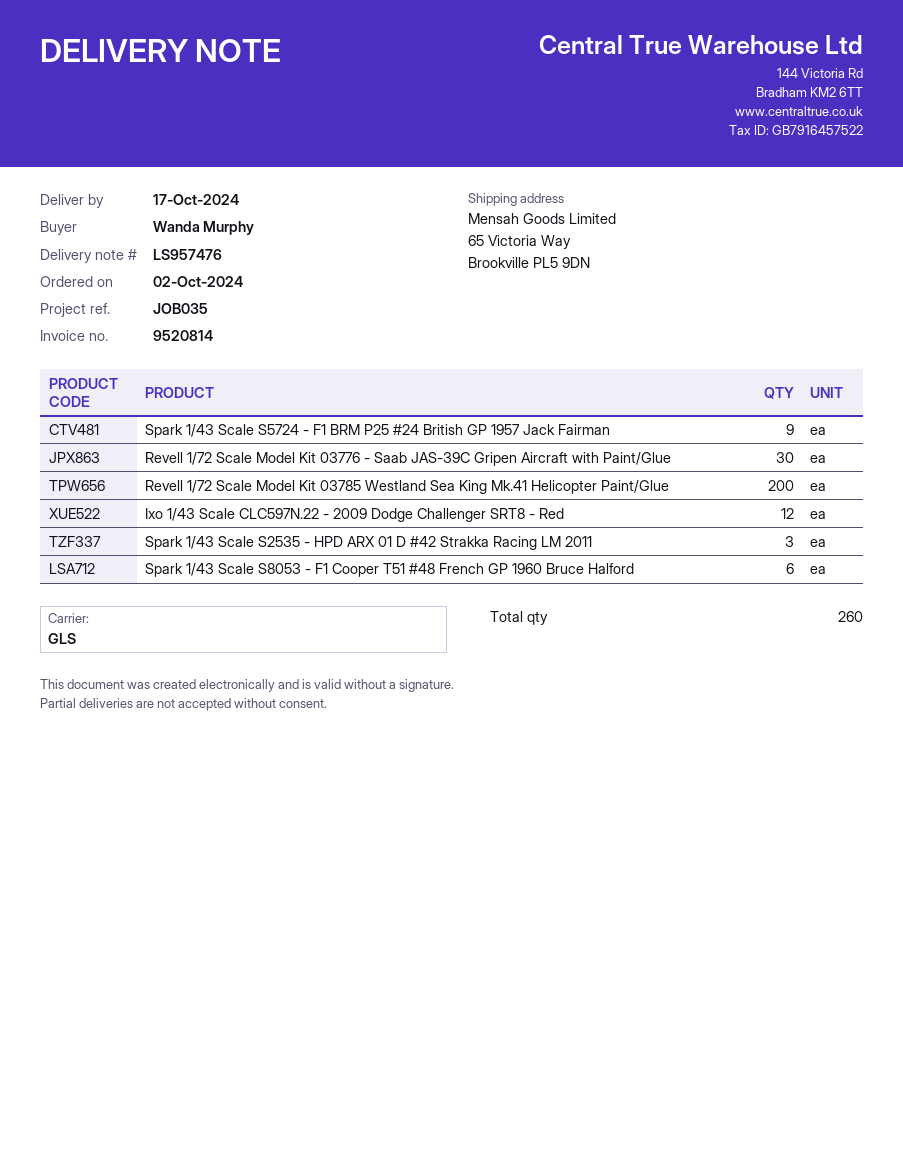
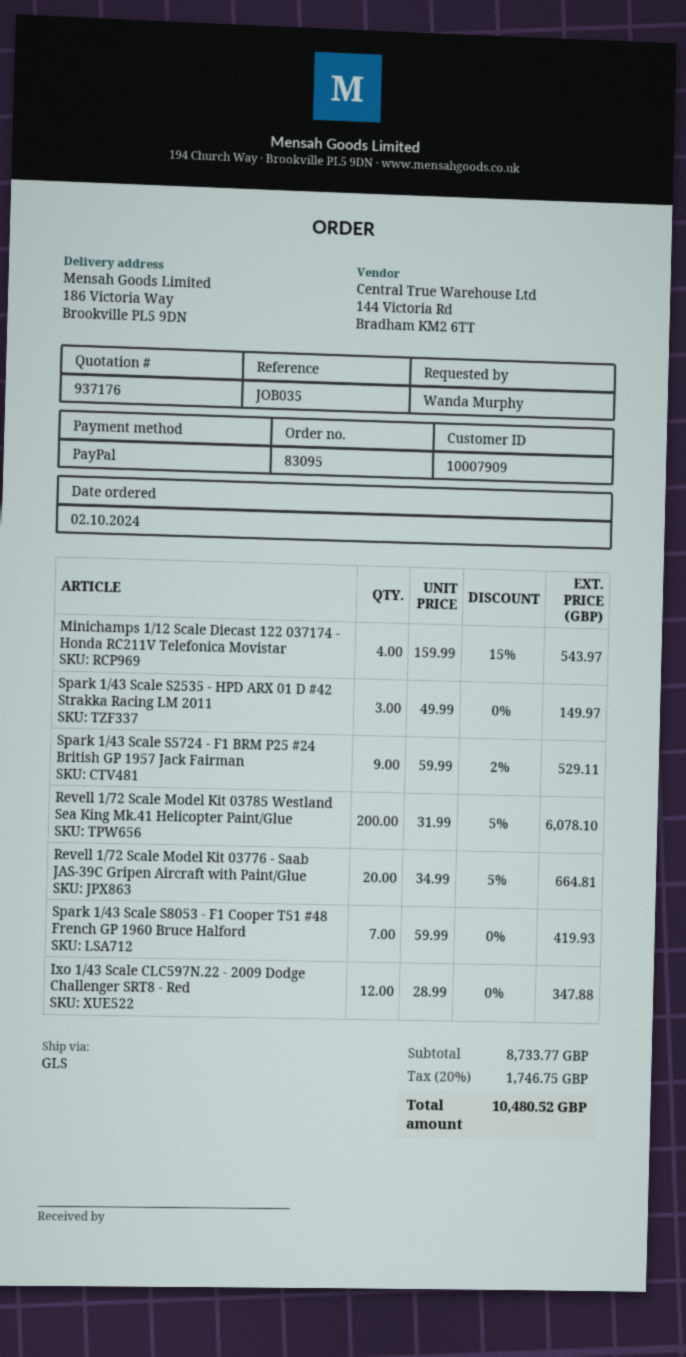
ship to: 65 Victoria Way, Brookville PL5 9DN -> 186 Victoria Way, Brookville PL5 9DN
Revell 1/72 Scale Model Kit 03776 - Saab JAS-39C Gripen Aircraft with Paint/Glue: 30 -> 20
Spark 1/43 Scale S8053 - F1 Cooper T51 #48 French GP 1960 Bruce Halford: 6 -> 7
Minichamps 1/12 Scale Diecast 122 037174 - Honda RC211V Telefonica Movistar: none -> 4

